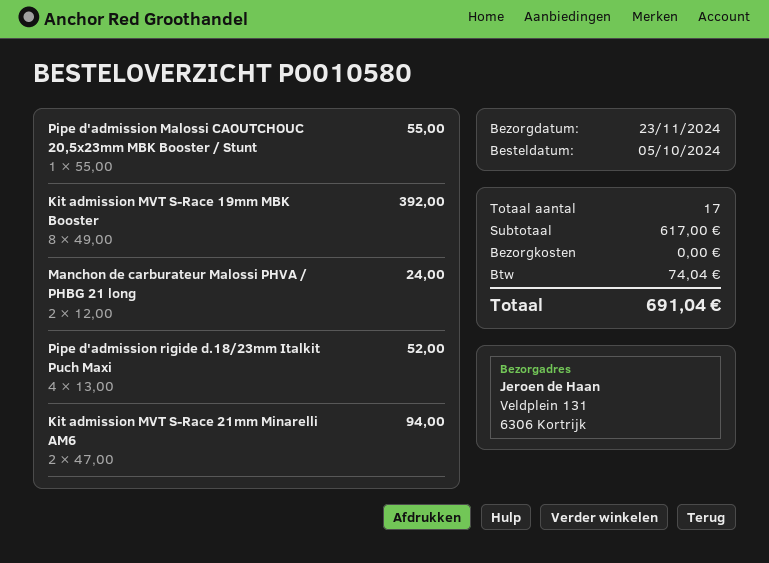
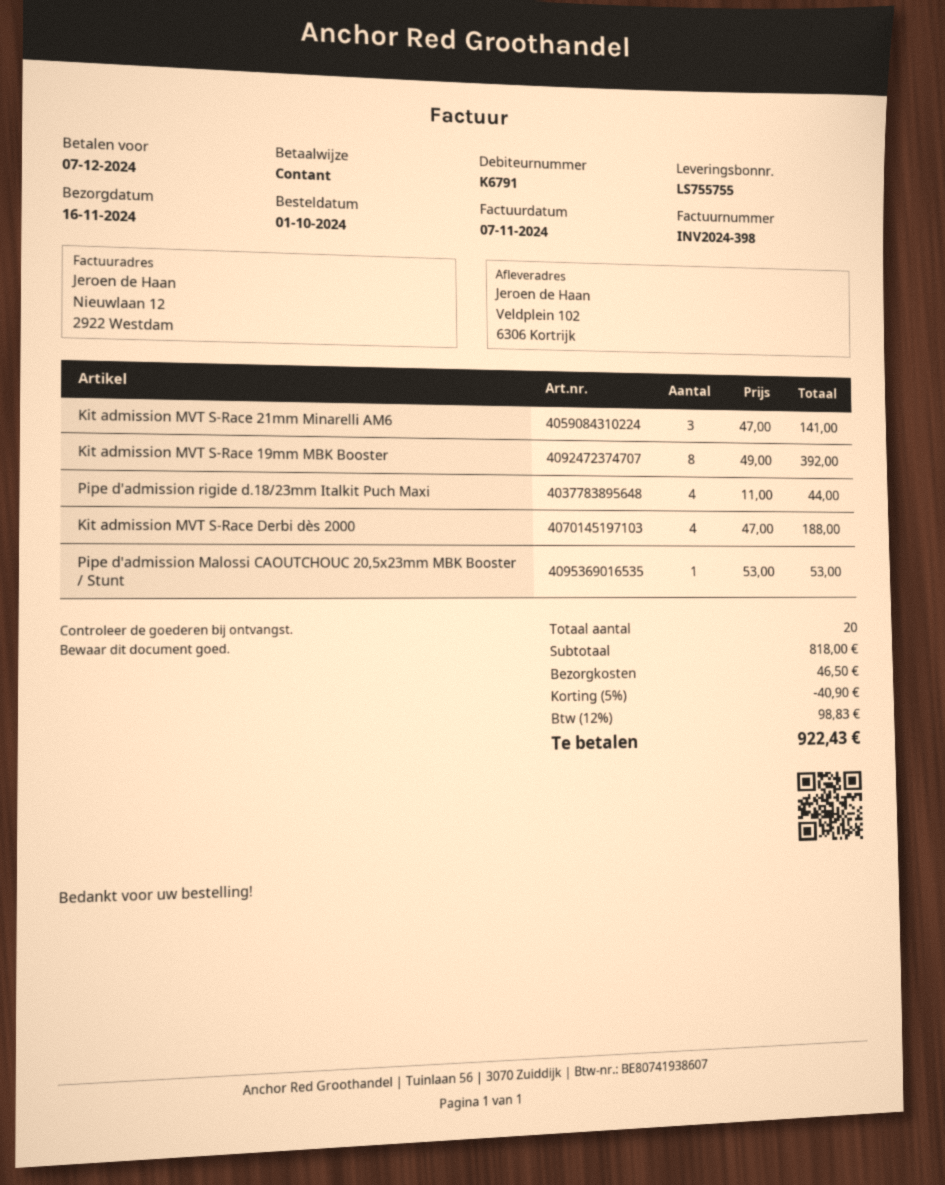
order date: 2024-10-05 -> 2024-10-01
delivery date: 2024-11-23 -> 2024-11-16
ship to: Veldplein 131, 6306 Kortrijk -> Veldplein 102, 6306 Kortrijk
Pipe d'admission Malossi CAOUTCHOUC 20,5x23mm MBK Booster / Stunt: 1 x 55.00 = 55.00 -> 1 x 53.00 = 53.00
Manchon de carburateur Malossi PHVA / PHBG 21 long: 2 x 12.00 = 24.00 -> none
Pipe d'admission rigide d.18/23mm Italkit Puch Maxi: 4 x 13.00 = 52.00 -> 4 x 11.00 = 44.00
Kit admission MVT S-Race 21mm Minarelli AM6: 2 x 47.00 = 94.00 -> 3 x 47.00 = 141.00
Kit admission MVT S-Race Derbi dès 2000: none -> 4 x 47.00 = 188.00
total quantity: 17 -> 20
subtotal: 617.00 -> 818.00
discount: none -> 5% = 40.90
shipping: 0.00 -> 46.50
tax: 74.04 -> 98.83
total: 691.04 -> 922.43

